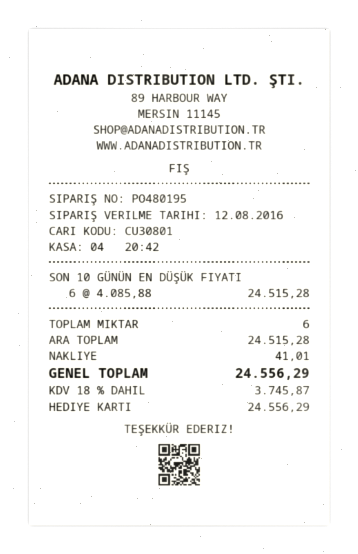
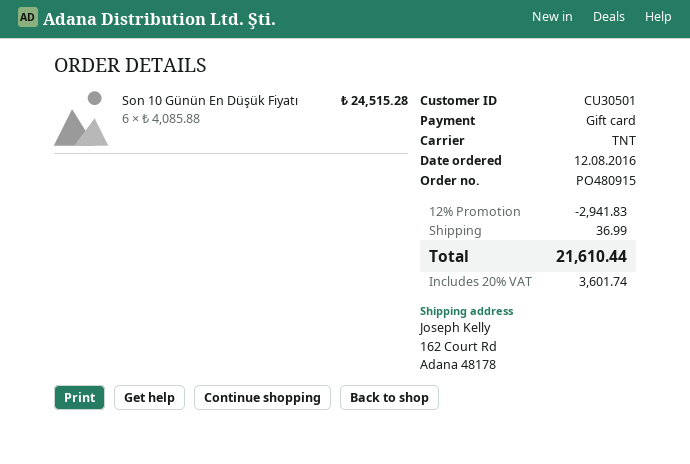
order number: PO480195 -> PO480915
customer number: CU30801 -> CU30501
discount: none -> 12% = 2941.83
shipping: 41.01 -> 36.99
tax: 18% = 3745.87 -> 20% = 3601.74
total: 24556.29 -> 21610.44

